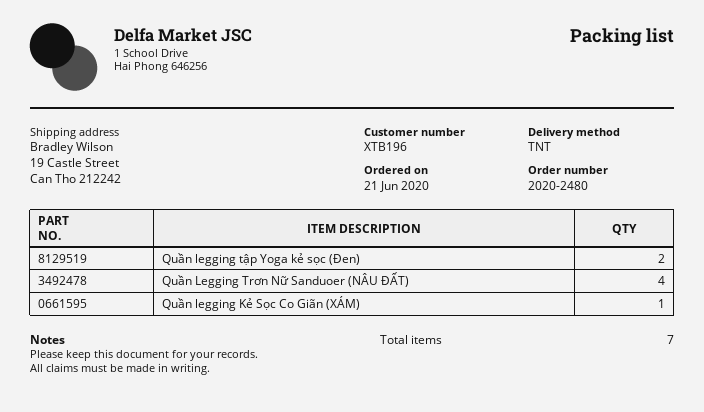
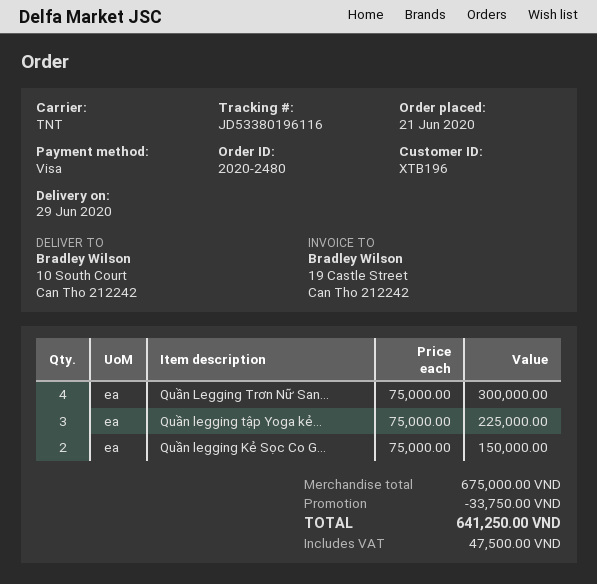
ship to: 19 Castle Street, Can Tho 212242 -> 10 South Court, Can Tho 212242
Quần legging tập Yoga kẻ sọc (Đen): 2 -> 3
Quần legging Kẻ Sọc Co Giãn (XÁM): 1 -> 2

